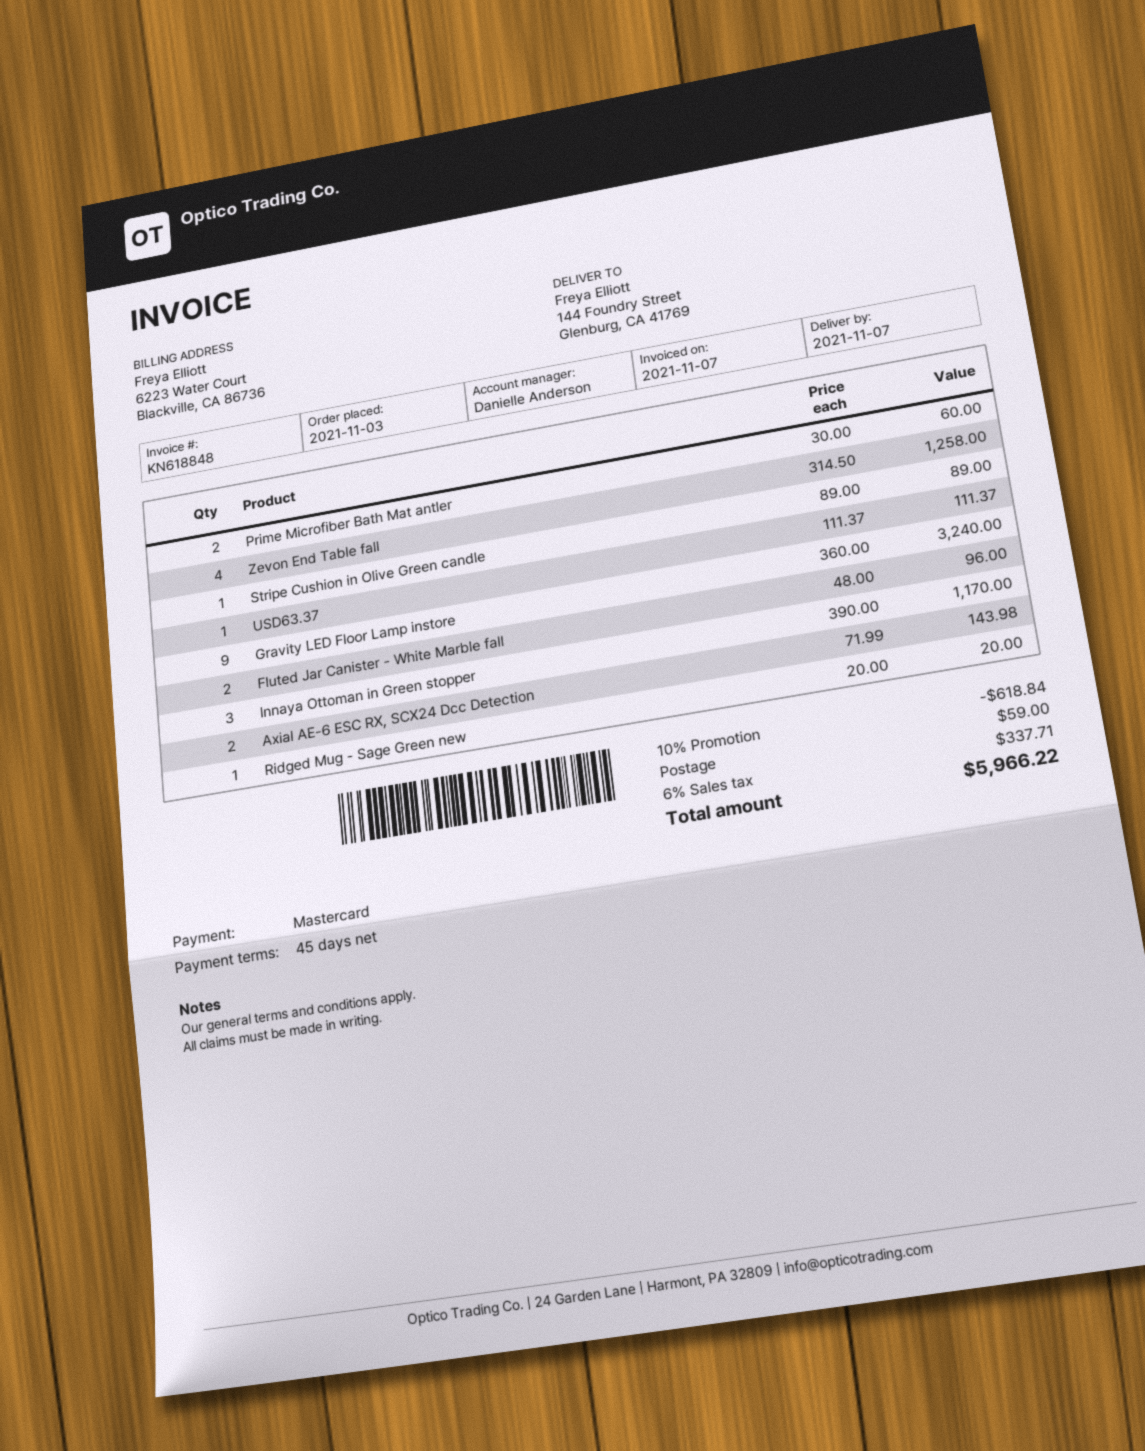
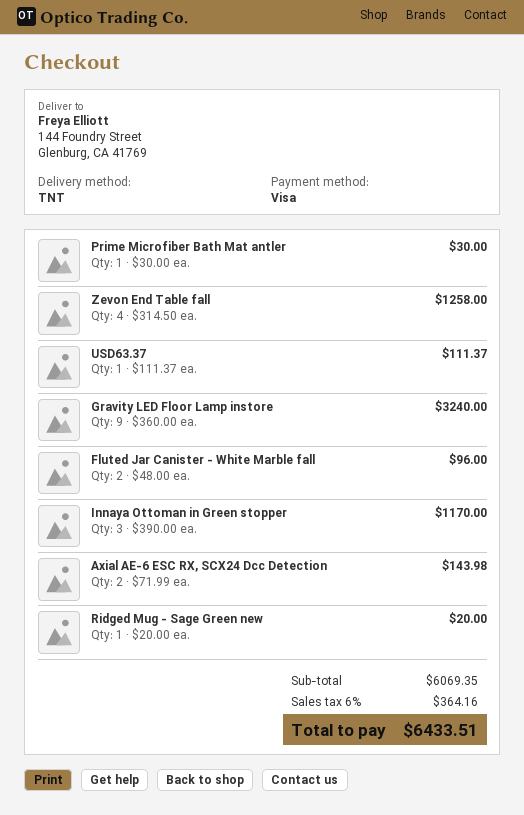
payment method: Mastercard -> Visa
Prime Microfiber Bath Mat antler: 2 x 30.00 = 60.00 -> 1 x 30.00 = 30.00
Stripe Cushion in Olive Green candle: 1 x 89.00 = 89.00 -> none
discount: 10% = 618.84 -> none
shipping: 59.00 -> none
tax: 6% = 337.71 -> 6% = 364.16
total: 5966.22 -> 6433.51

